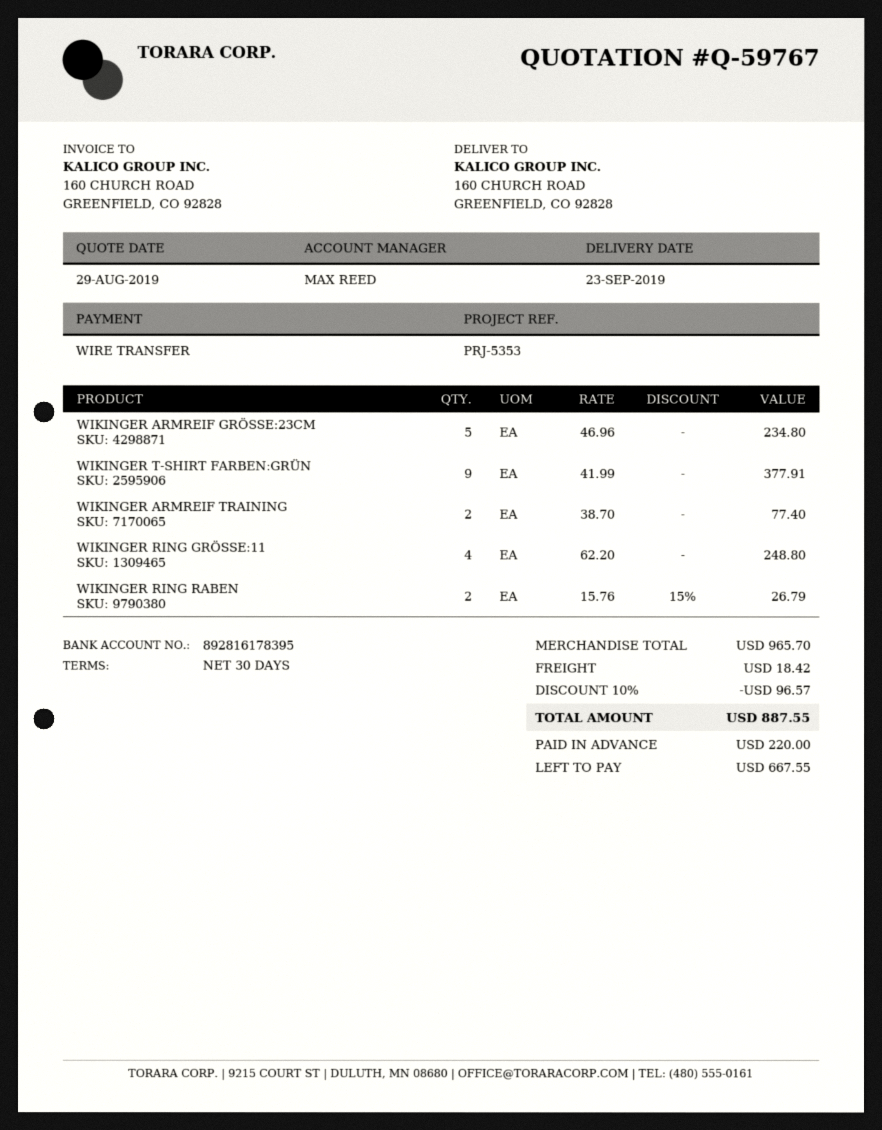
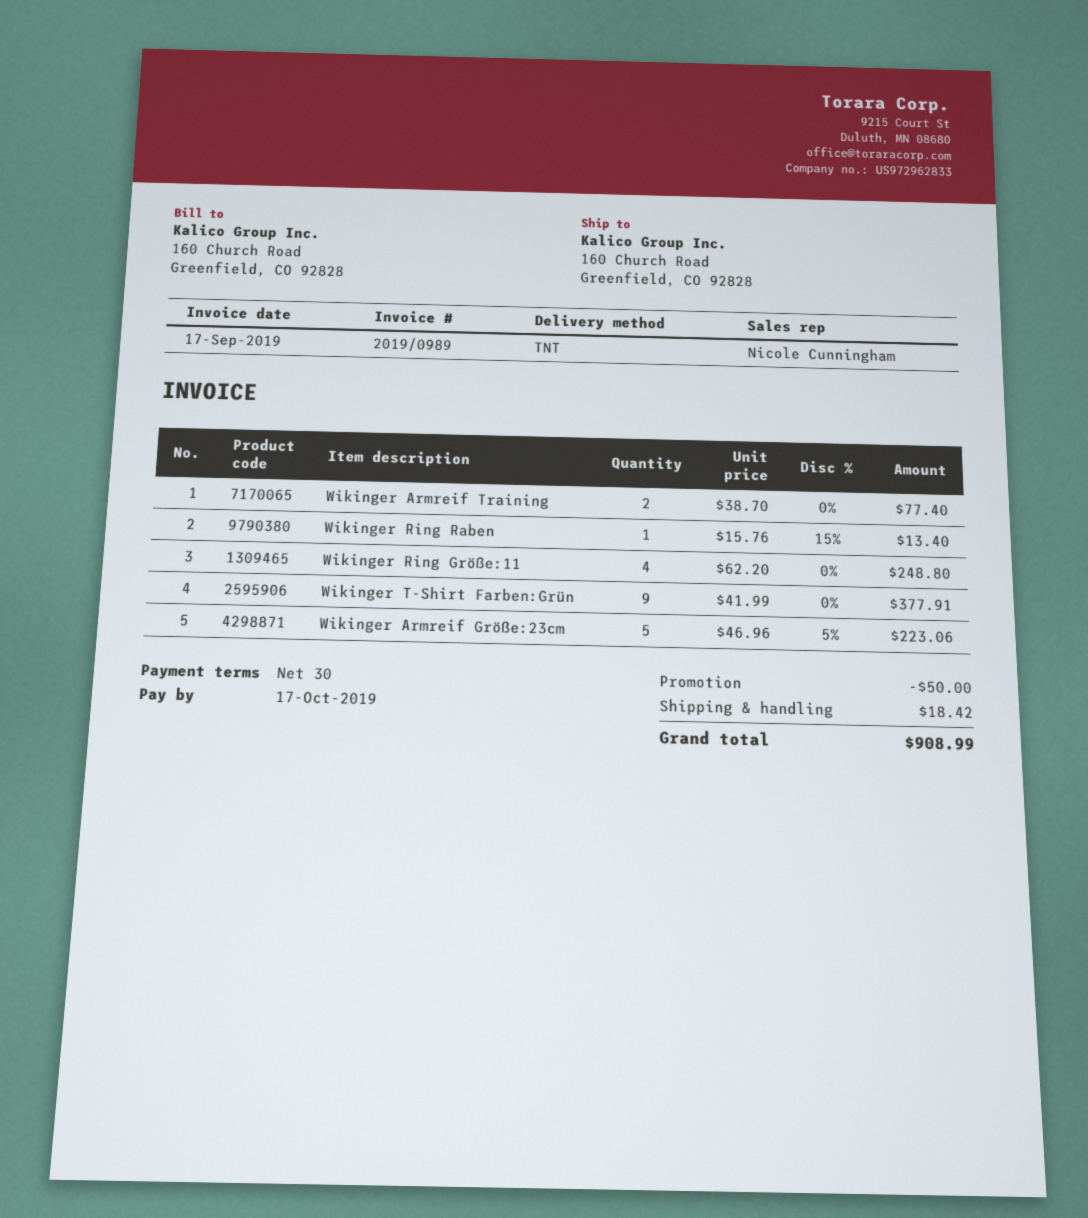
sales rep: MAX REED -> Nicole Cunningham
WIKINGER ARMREIF GRÖSSE:23CM: 5 x 46.96 = 234.80 -> 5 x 46.96 - 5% = 223.06
WIKINGER RING RABEN: 2 x 15.76 - 15% = 26.79 -> 1 x 15.76 - 15% = 13.40
discount: 96.57 -> 50.00
total: 887.55 -> 908.99

